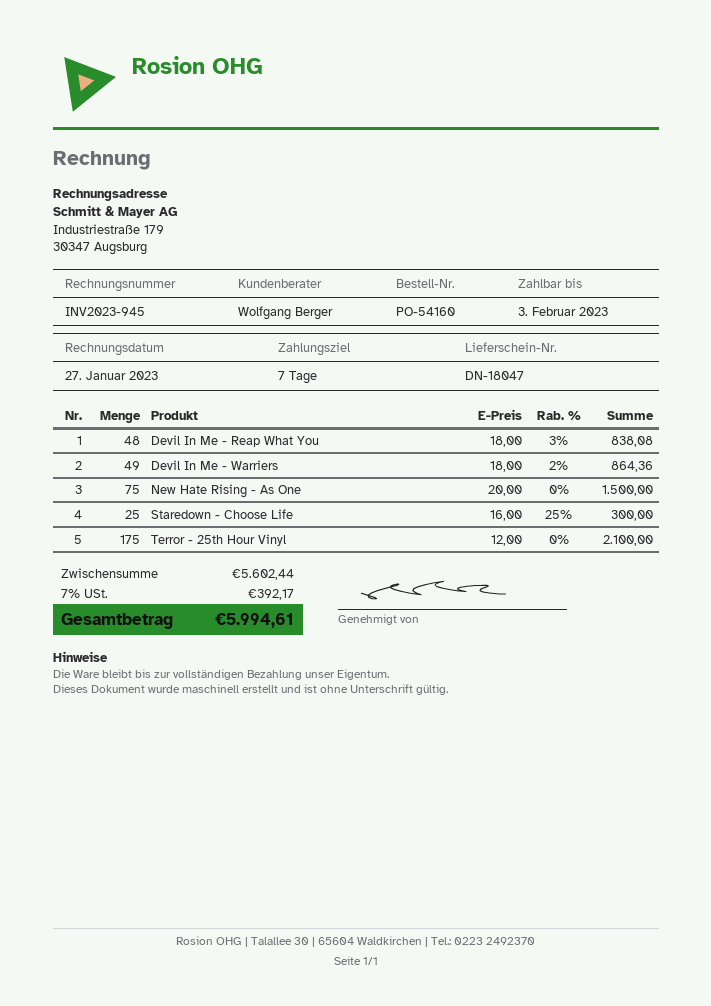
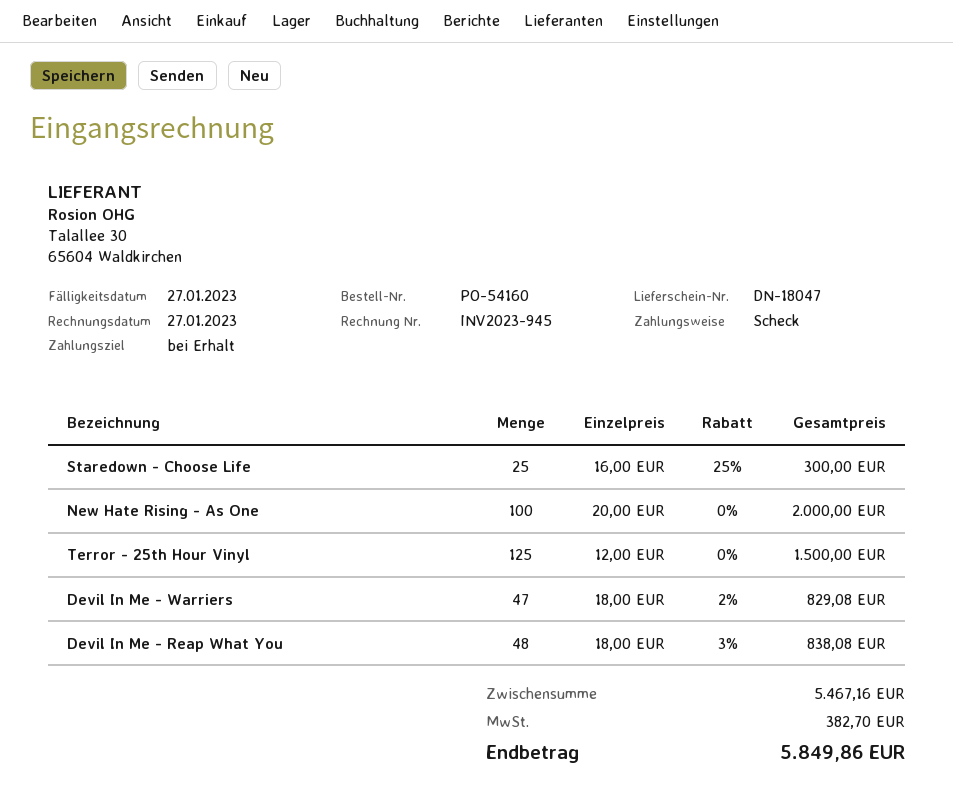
payment terms: 7 days -> on receipt
due date: 2023-02-03 -> 2023-01-27
Devil In Me - Warriers: 49 x 18.00 - 2% = 864.36 -> 47 x 18.00 - 2% = 829.08
New Hate Rising - As One: 75 x 20.00 = 1500.00 -> 100 x 20.00 = 2000.00
Terror - 25th Hour Vinyl: 175 x 12.00 = 2100.00 -> 125 x 12.00 = 1500.00
subtotal: 5602.44 -> 5467.16
tax: 392.17 -> 382.70
total: 5994.61 -> 5849.86

